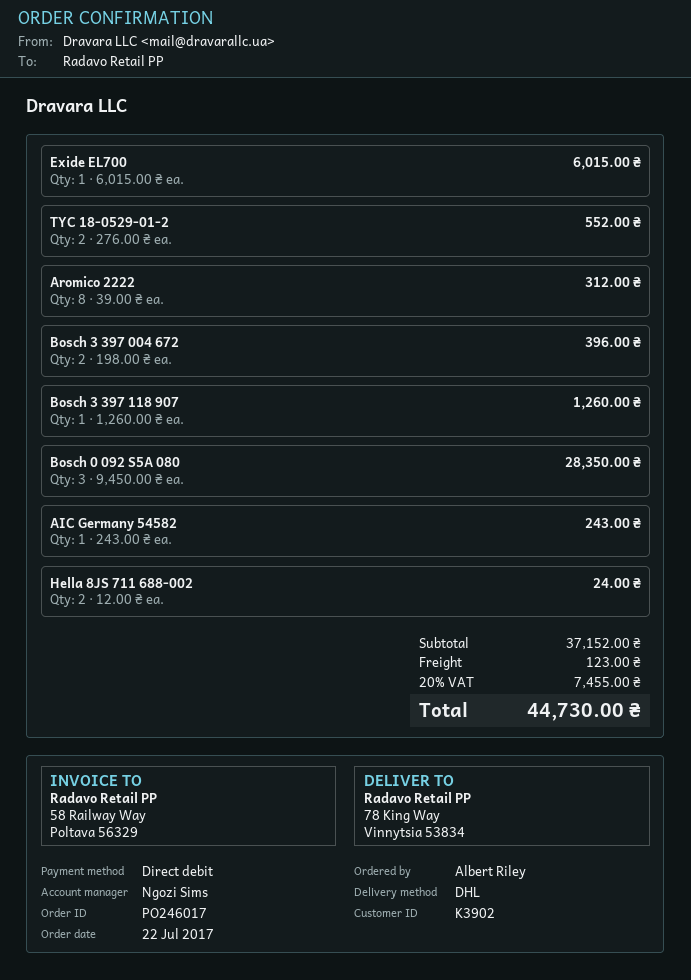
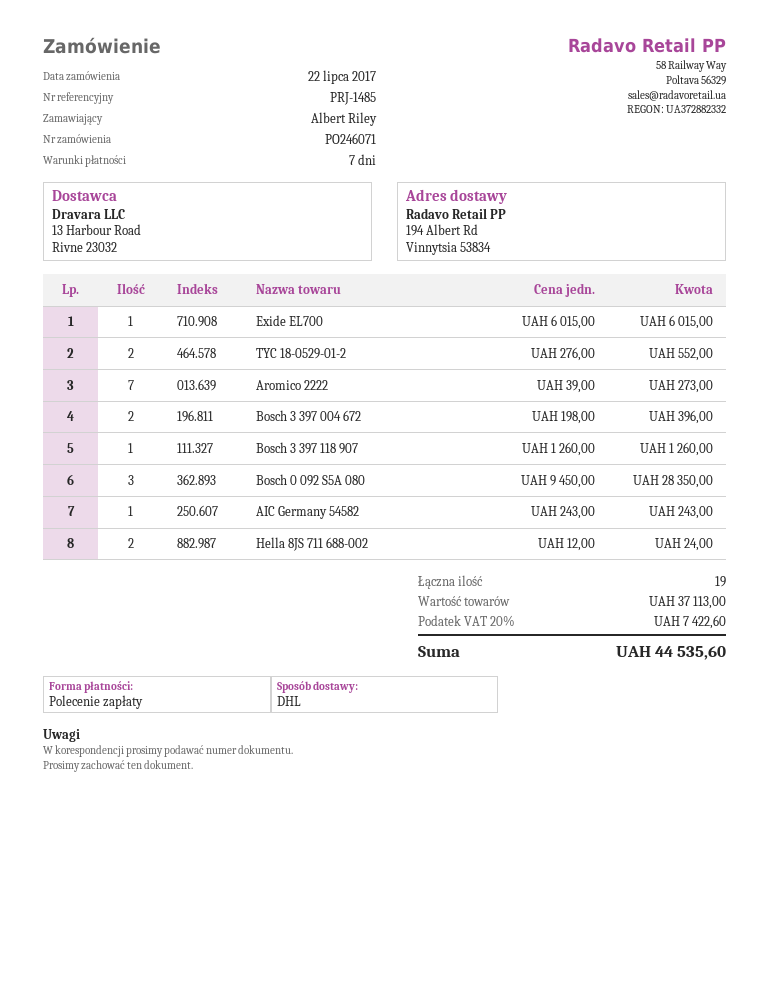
order number: PO246017 -> PO246071
ship to: 78 King Way, Vinnytsia 53834 -> 194 Albert Rd, Vinnytsia 53834
Aromico 2222: 8 x 39.00 = 312.00 -> 7 x 39.00 = 273.00
subtotal: 37152.00 -> 37113.00
shipping: 123.00 -> none
tax: 20% = 7455.00 -> 20% = 7422.60
total: 44730.00 -> 44535.60

